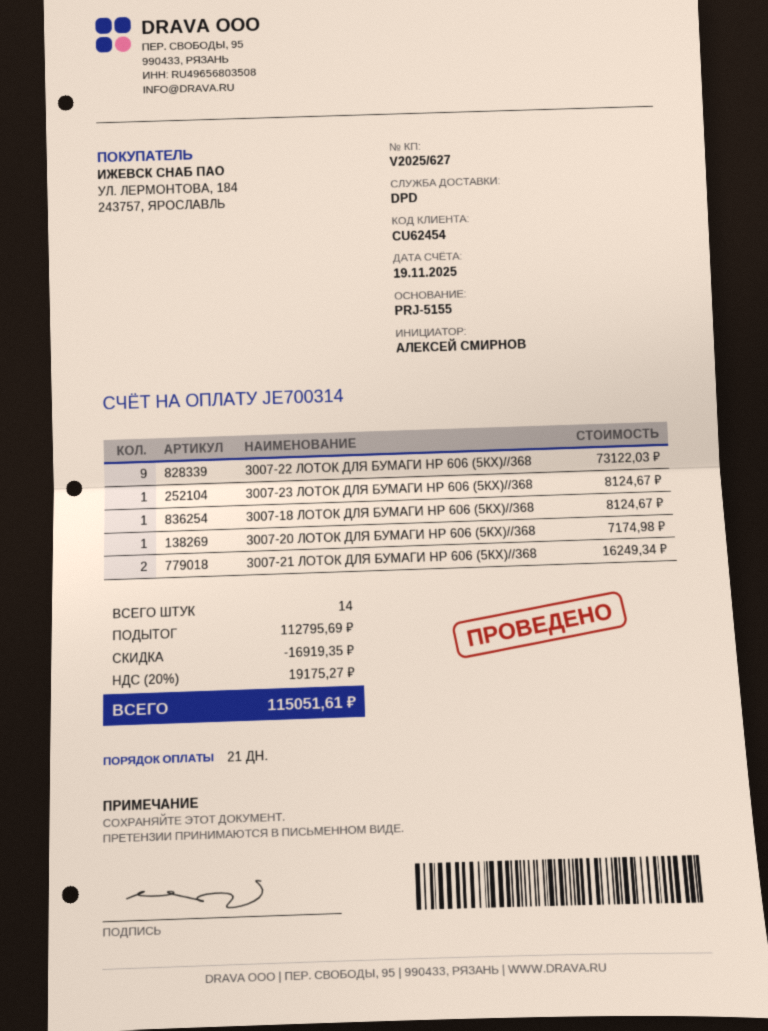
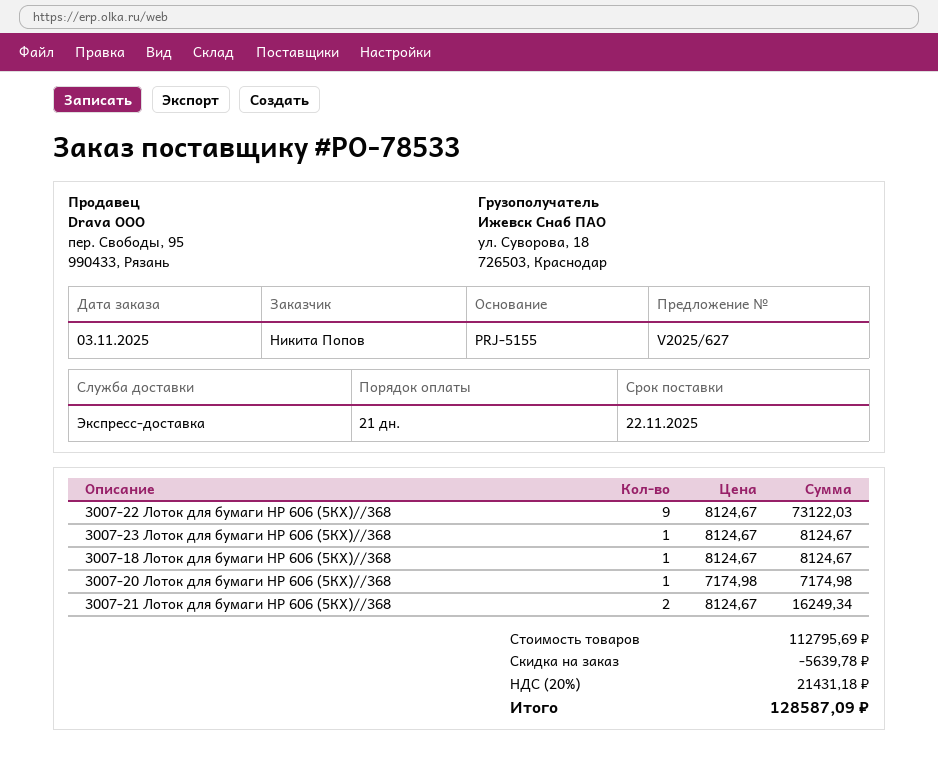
ordered by: АЛЕКСЕЙ СМИРНОВ -> Никита Попов
shipping method: DPD -> express
discount: 16919.35 -> 5639.78
tax: 20% = 19175.27 -> 20% = 21431.18
total: 115051.61 -> 128587.09

